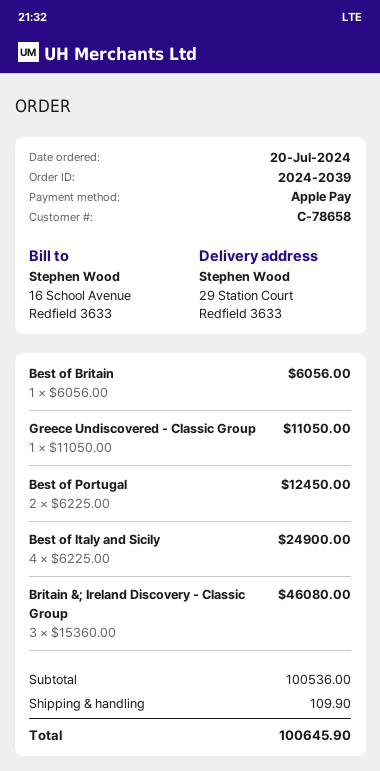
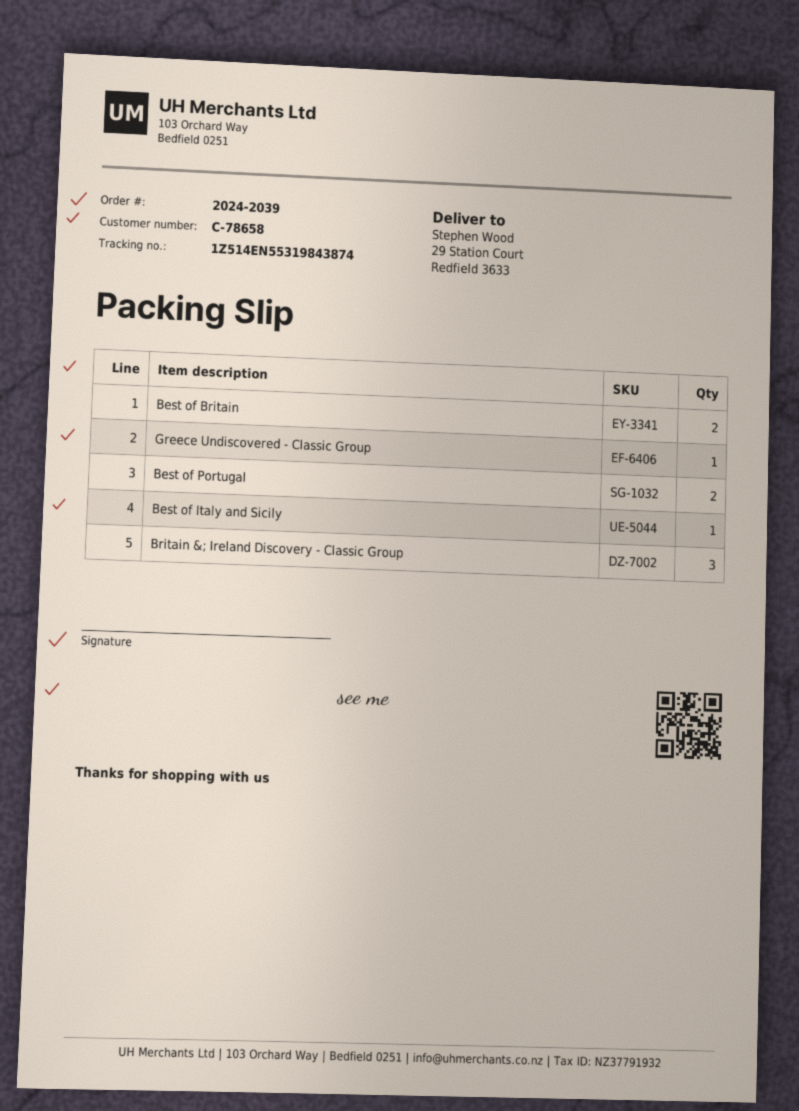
Best of Britain: 1 -> 2
Best of Italy and Sicily: 4 -> 1

